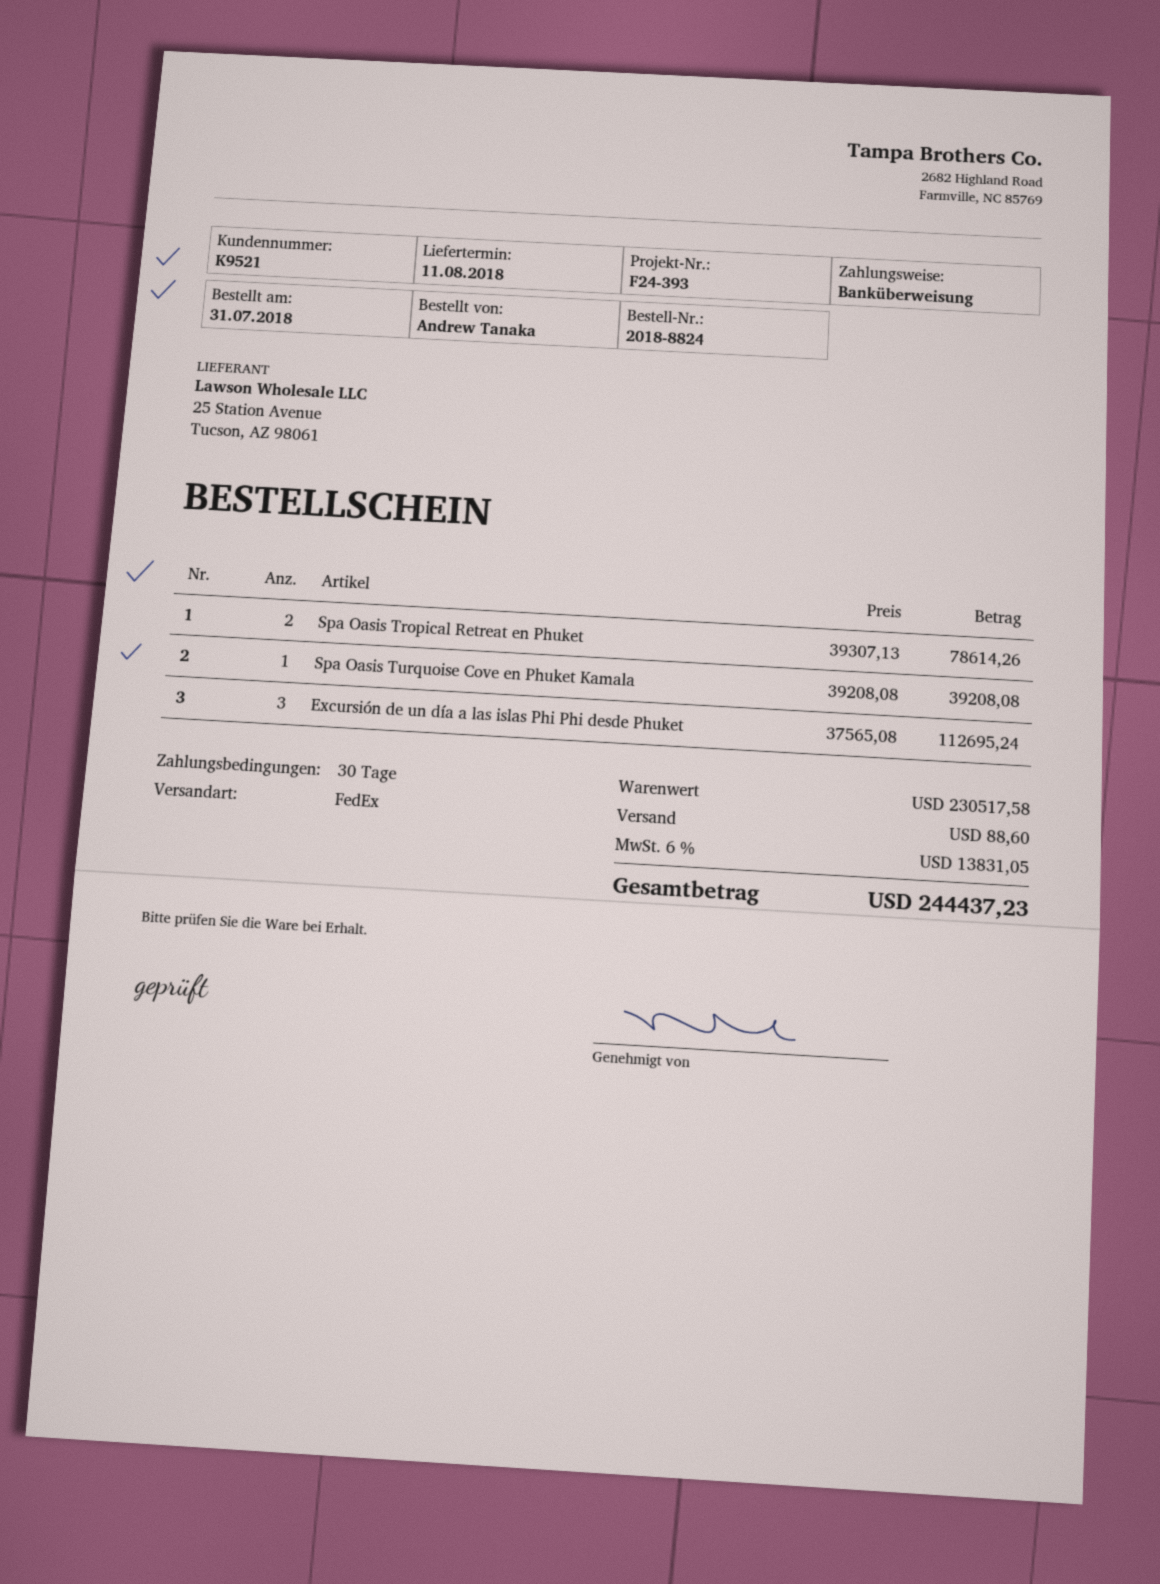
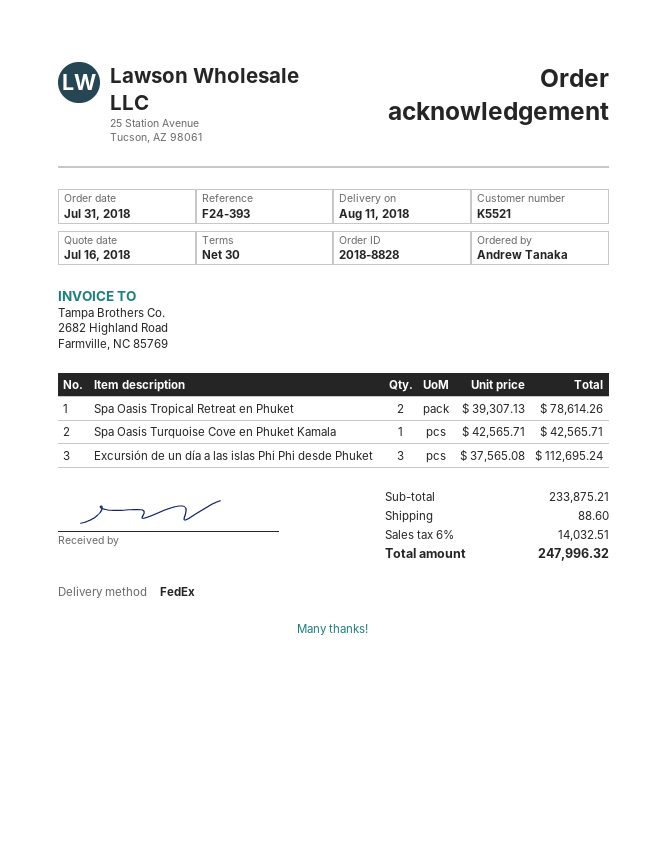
order number: 2018-8824 -> 2018-8828
customer number: K9521 -> K5521
Spa Oasis Turquoise Cove en Phuket Kamala: 1 x 39208.08 = 39208.08 -> 1 x 42565.71 = 42565.71
subtotal: 230517.58 -> 233875.21
tax: 6% = 13831.05 -> 6% = 14032.51
total: 244437.23 -> 247996.32

